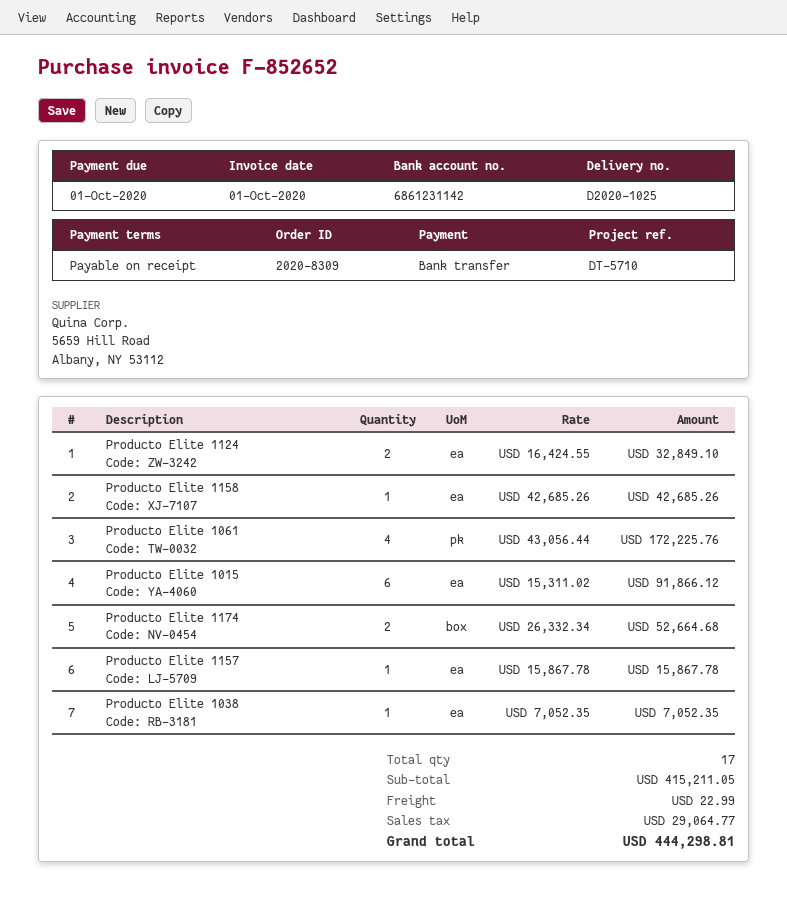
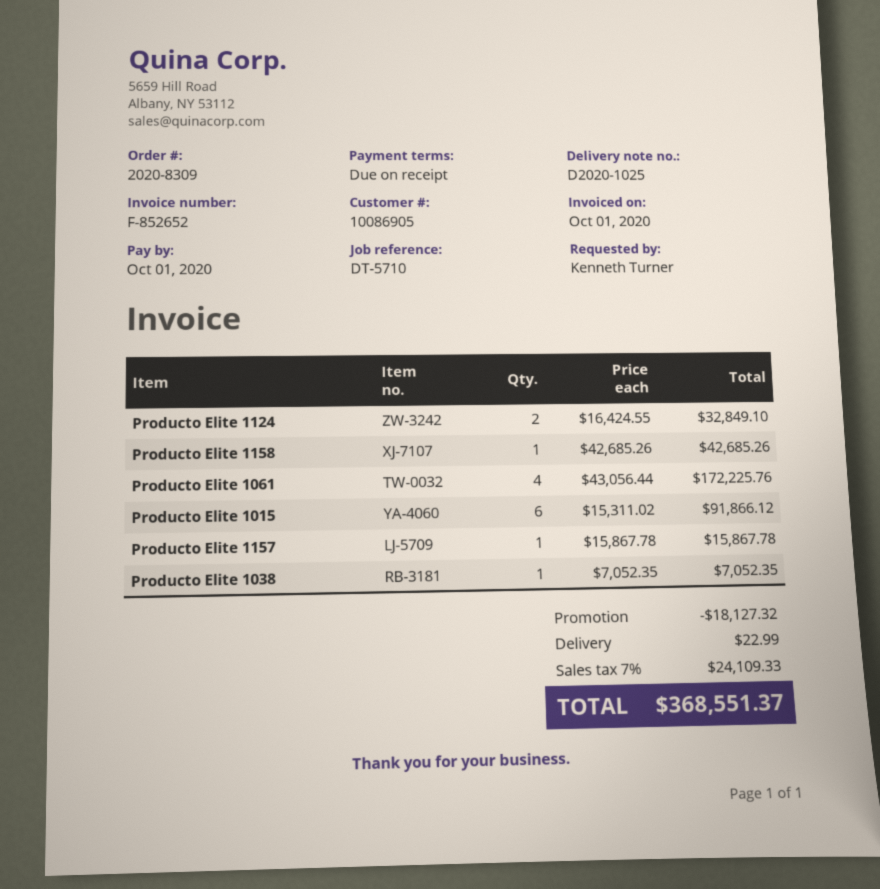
Producto Elite 1174: 2 x 26332.34 = 52664.68 -> none
discount: none -> 18127.32
tax: 29064.77 -> 24109.33
total: 444298.81 -> 368551.37

